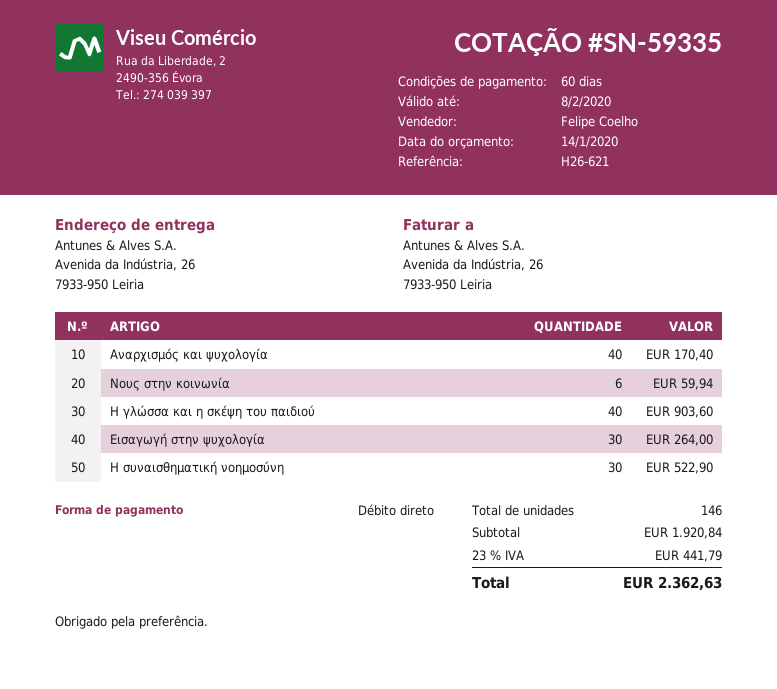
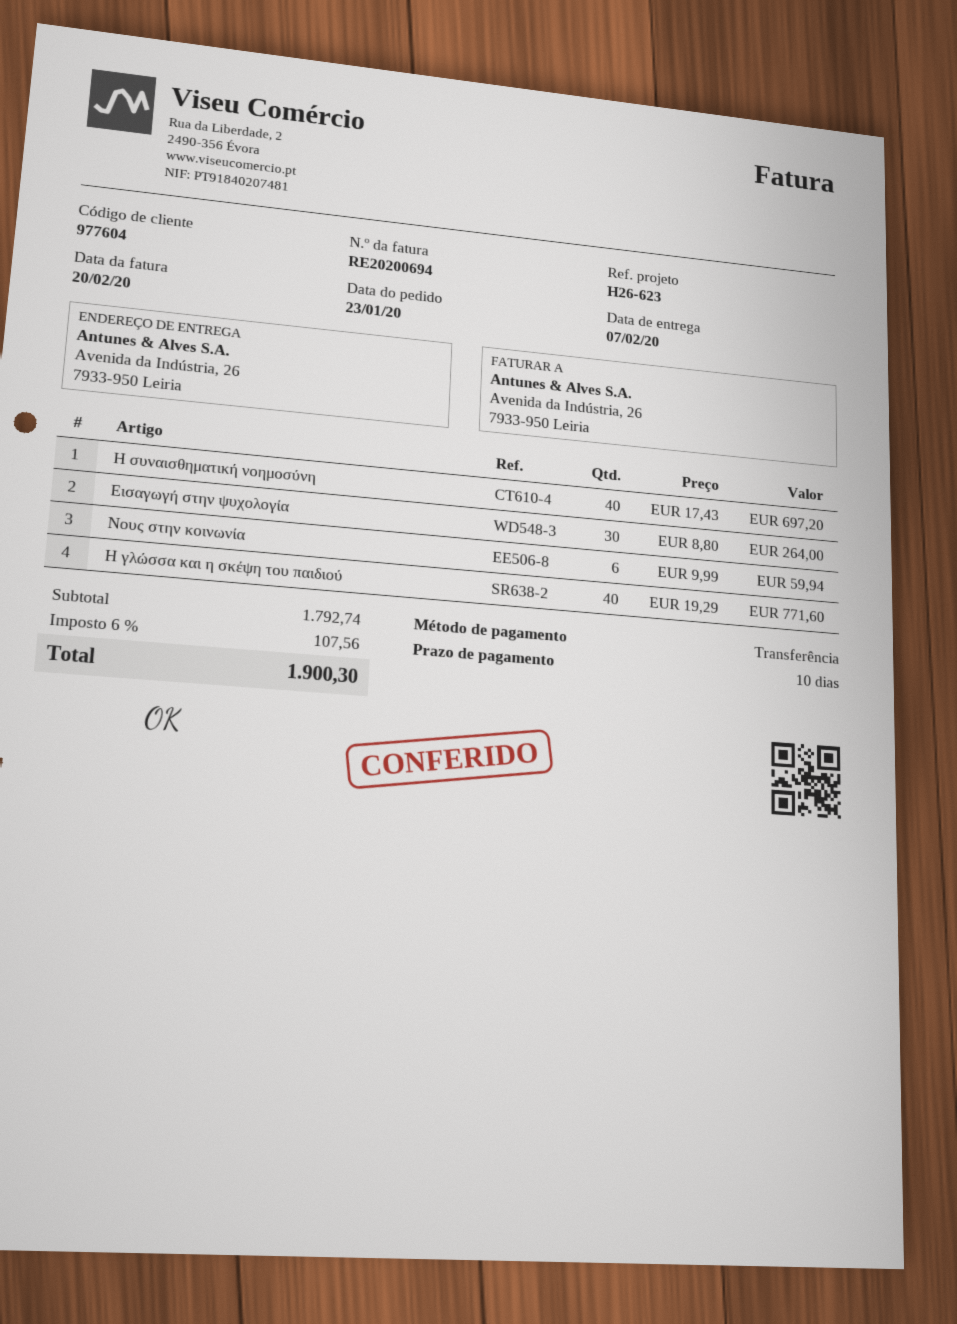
payment terms: 60 days -> 10 days
reference: H26-621 -> H26-623
payment method: direct debit -> bank transfer
Αναρχισμός και ψυχολογία: 40 for 170.40 -> none
Η γλώσσα και η σκέψη του παιδιού: 40 for 903.60 -> 40 for 771.60
Η συναισθηματική νοημοσύνη: 30 for 522.90 -> 40 for 697.20
subtotal: 1920.84 -> 1792.74
tax: 23% = 441.79 -> 6% = 107.56
total: 2362.63 -> 1900.30

